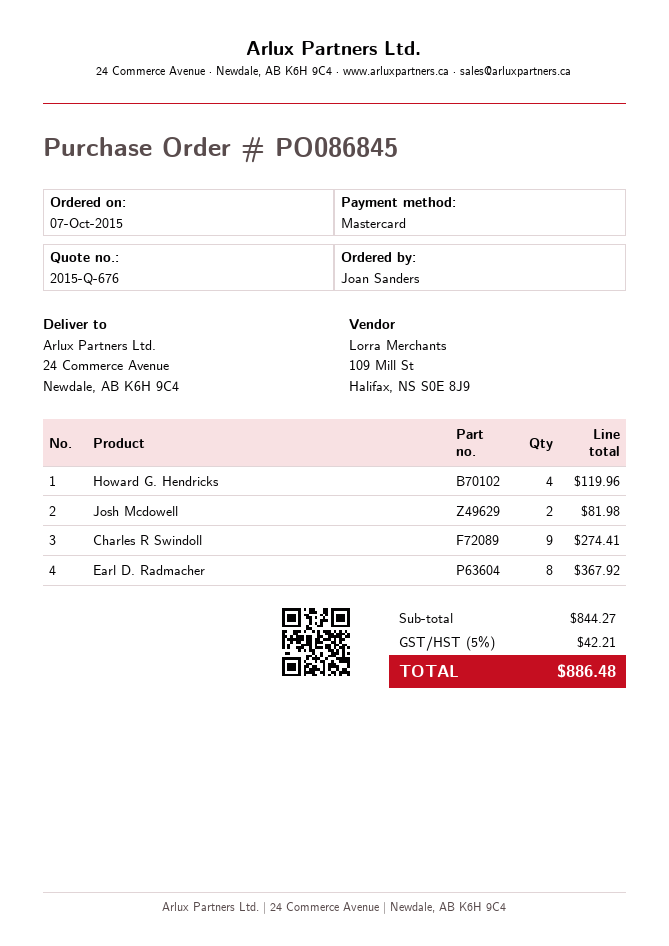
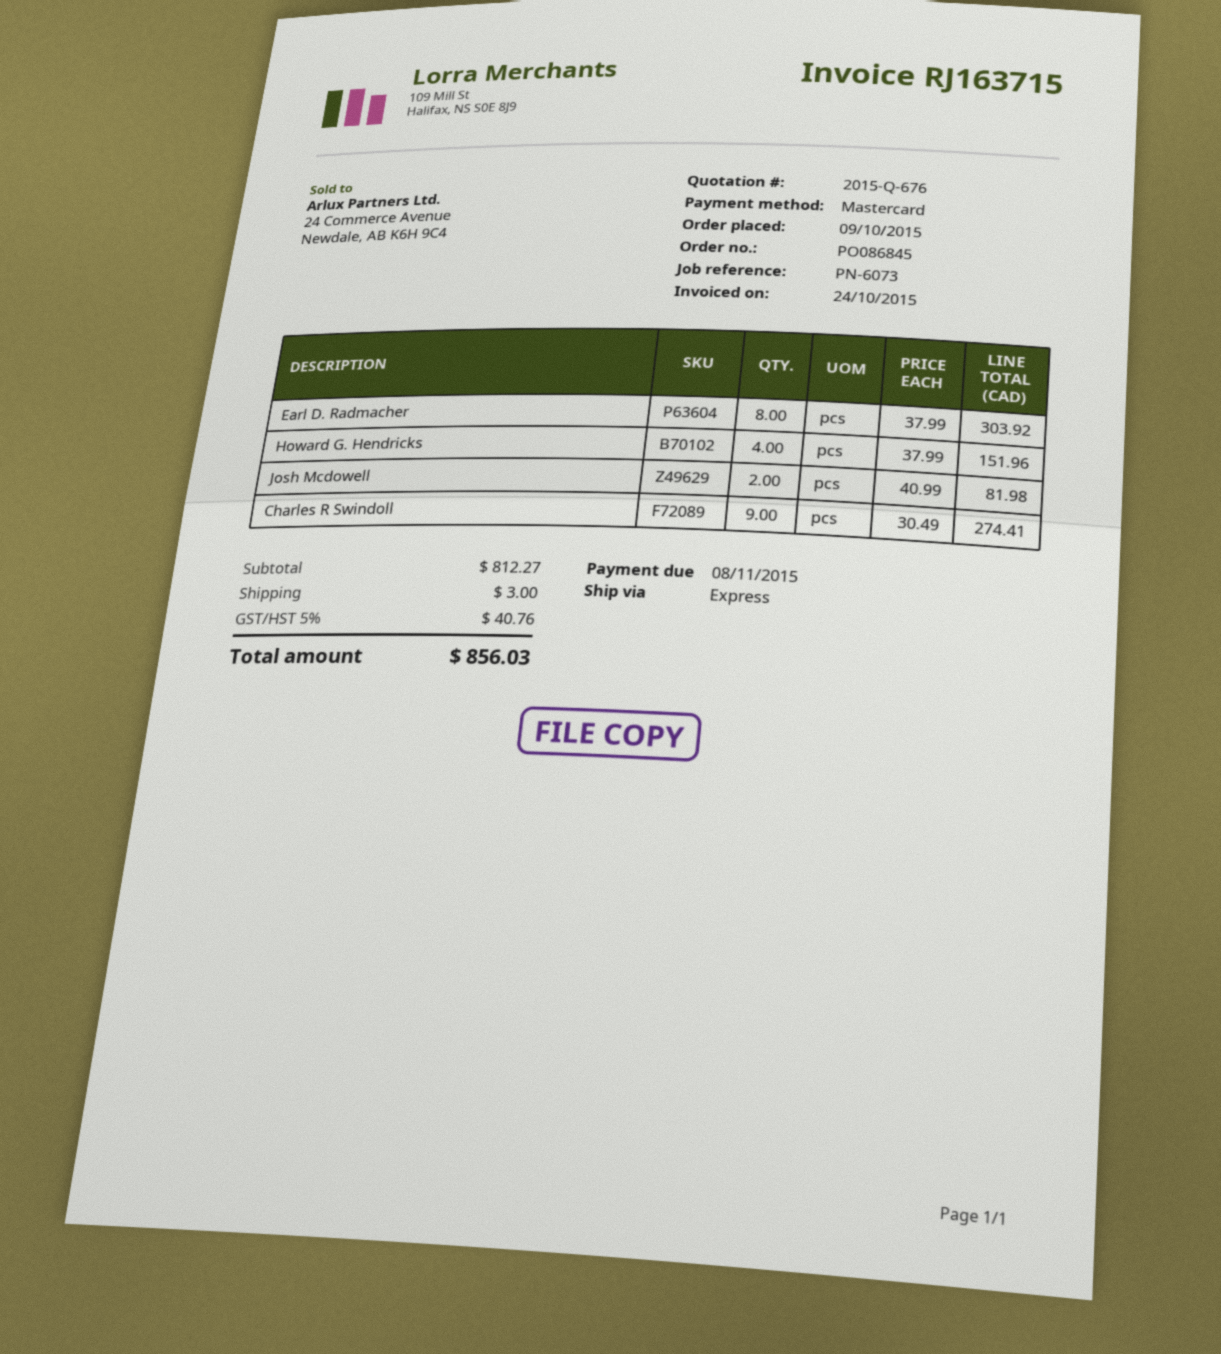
order date: 2015-10-07 -> 2015-10-09
Howard G. Hendricks: 4 for 119.96 -> 4 for 151.96
Earl D. Radmacher: 8 for 367.92 -> 8 for 303.92
subtotal: 844.27 -> 812.27
shipping: none -> 3.00
tax: 5% = 42.21 -> 5% = 40.76
total: 886.48 -> 856.03

